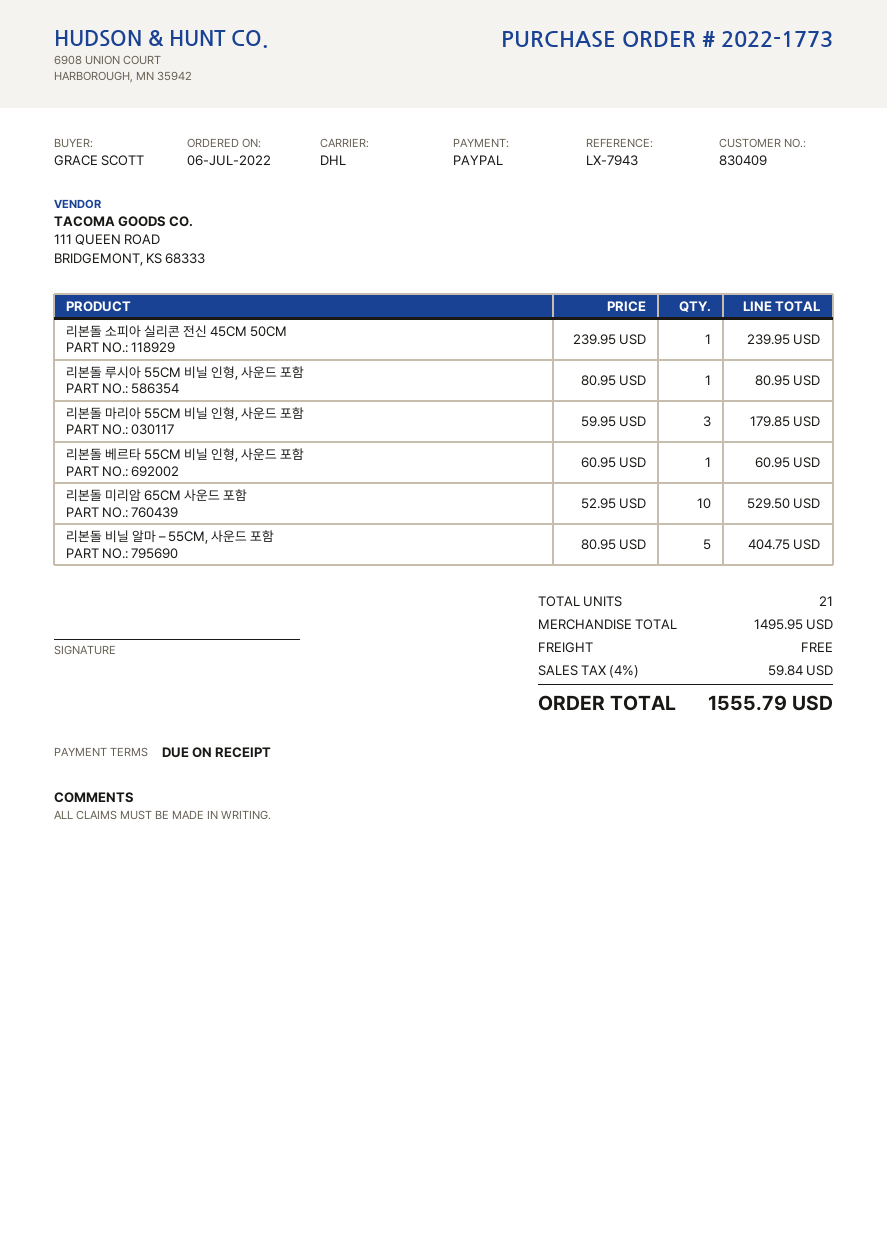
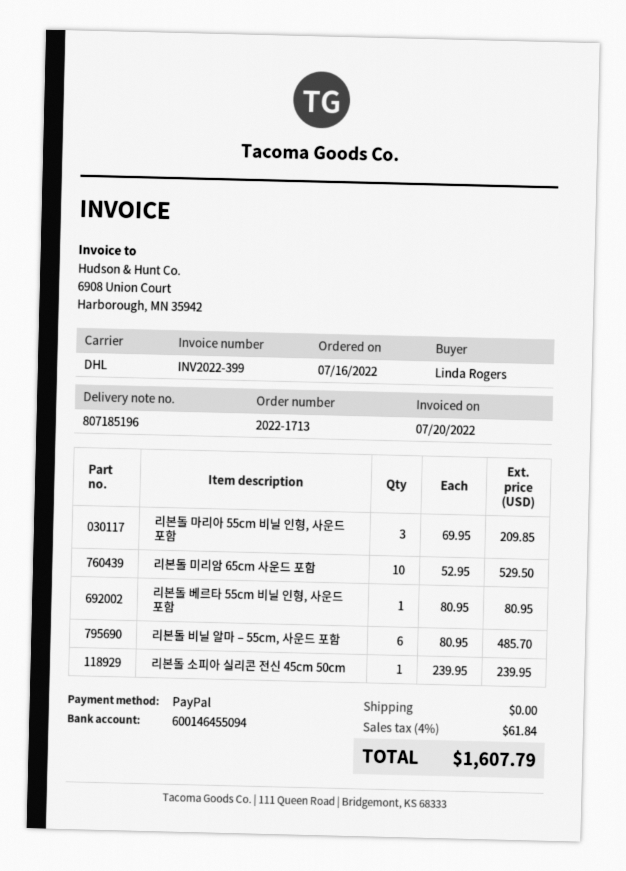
order number: 2022-1773 -> 2022-1713
order date: 2022-07-06 -> 2022-07-16
ordered by: GRACE SCOTT -> Linda Rogers
리본돌 루시아 55CM 비닐 인형, 사운드 포함: 1 x 80.95 = 80.95 -> none
리본돌 마리아 55CM 비닐 인형, 사운드 포함: 3 x 59.95 = 179.85 -> 3 x 69.95 = 209.85
리본돌 베르타 55CM 비닐 인형, 사운드 포함: 1 x 60.95 = 60.95 -> 1 x 80.95 = 80.95
리본돌 비닐 알마 – 55CM, 사운드 포함: 5 x 80.95 = 404.75 -> 6 x 80.95 = 485.70
tax: 4% = 59.84 -> 4% = 61.84
total: 1555.79 -> 1607.79

